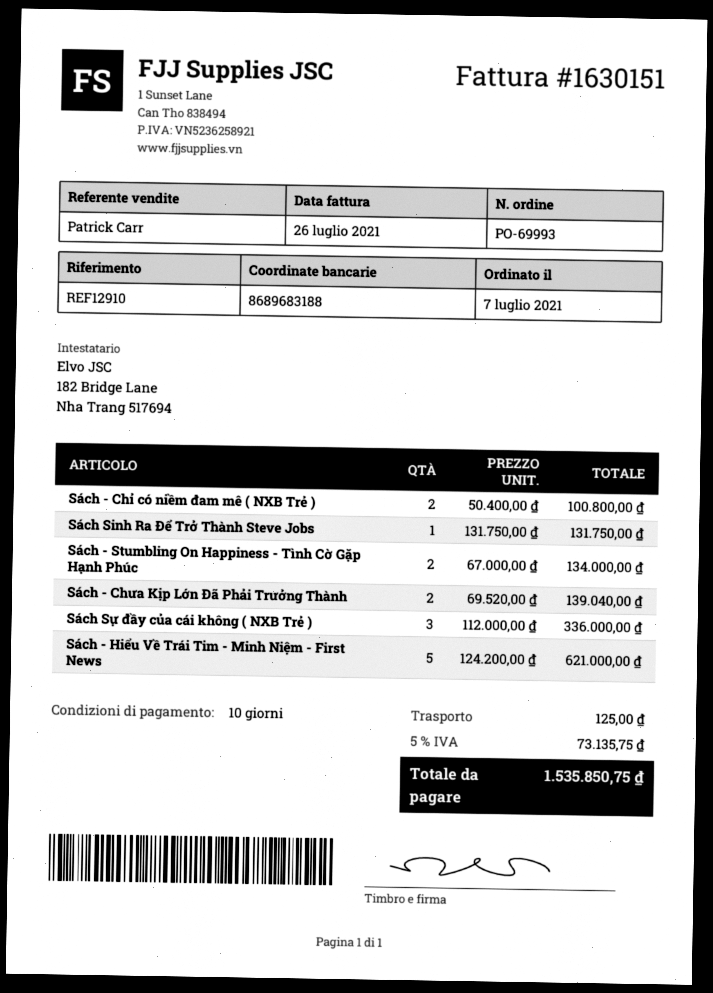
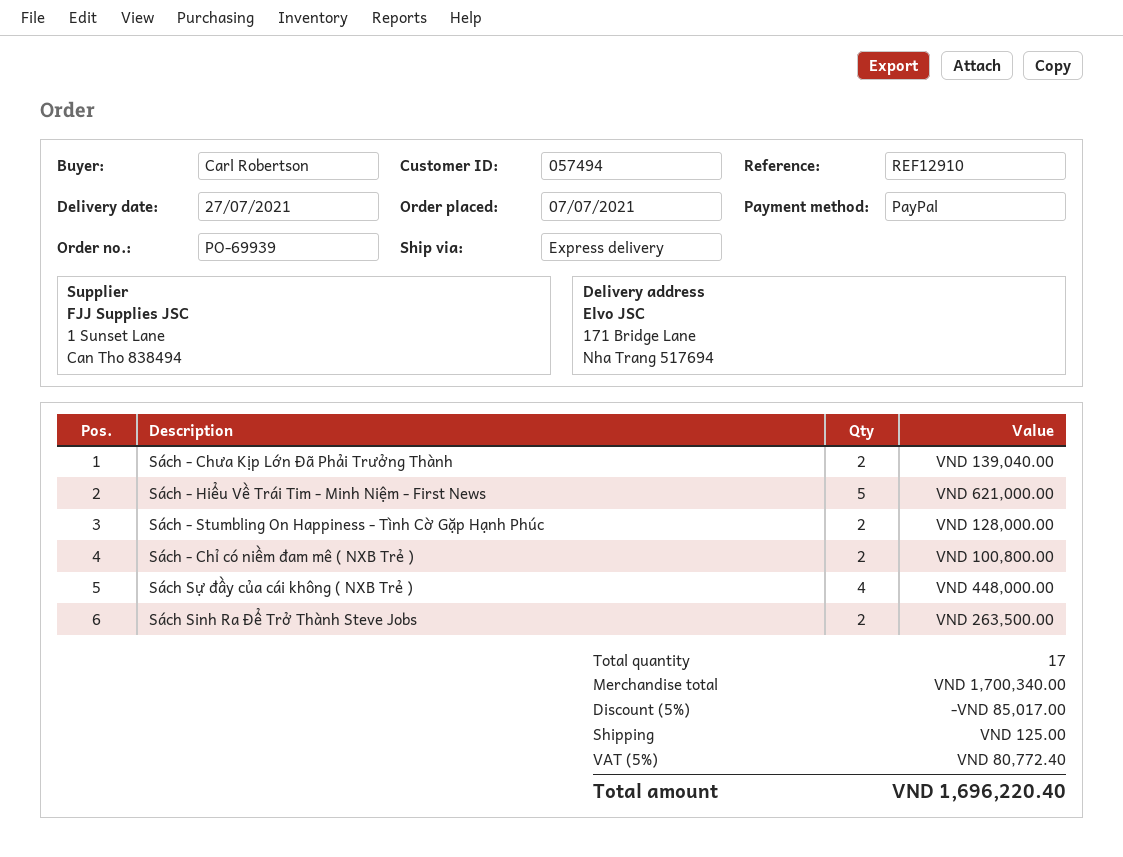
order number: PO-69993 -> PO-69939
Sách Sinh Ra Để Trở Thành Steve Jobs: 1 for 131750.00 -> 2 for 263500.00
Sách - Stumbling On Happiness - Tình Cờ Gặp Hạnh Phúc: 2 for 134000.00 -> 2 for 128000.00
Sách Sự đầy của cái không ( NXB Trẻ ): 3 for 336000.00 -> 4 for 448000.00
discount: none -> 5% = 85017.00
tax: 5% = 73135.75 -> 5% = 80772.40
total: 1535850.75 -> 1696220.40

